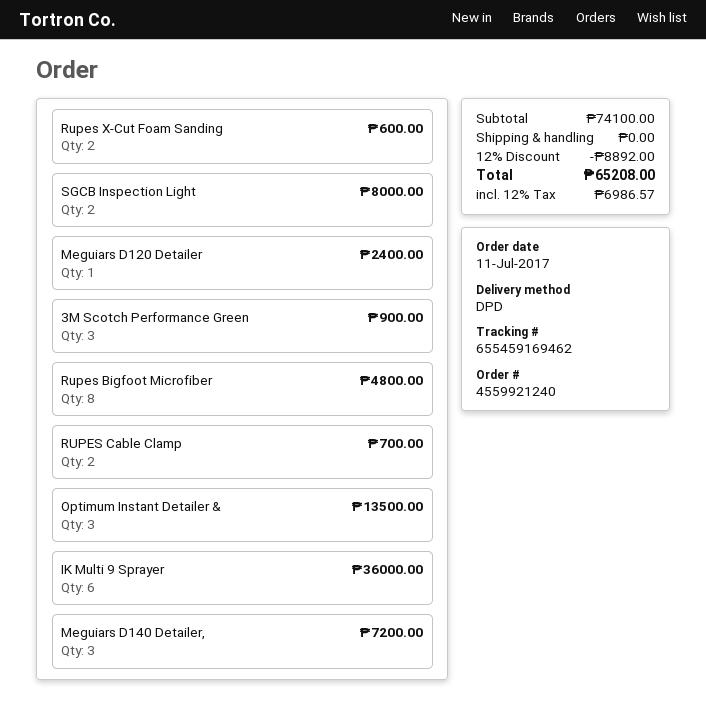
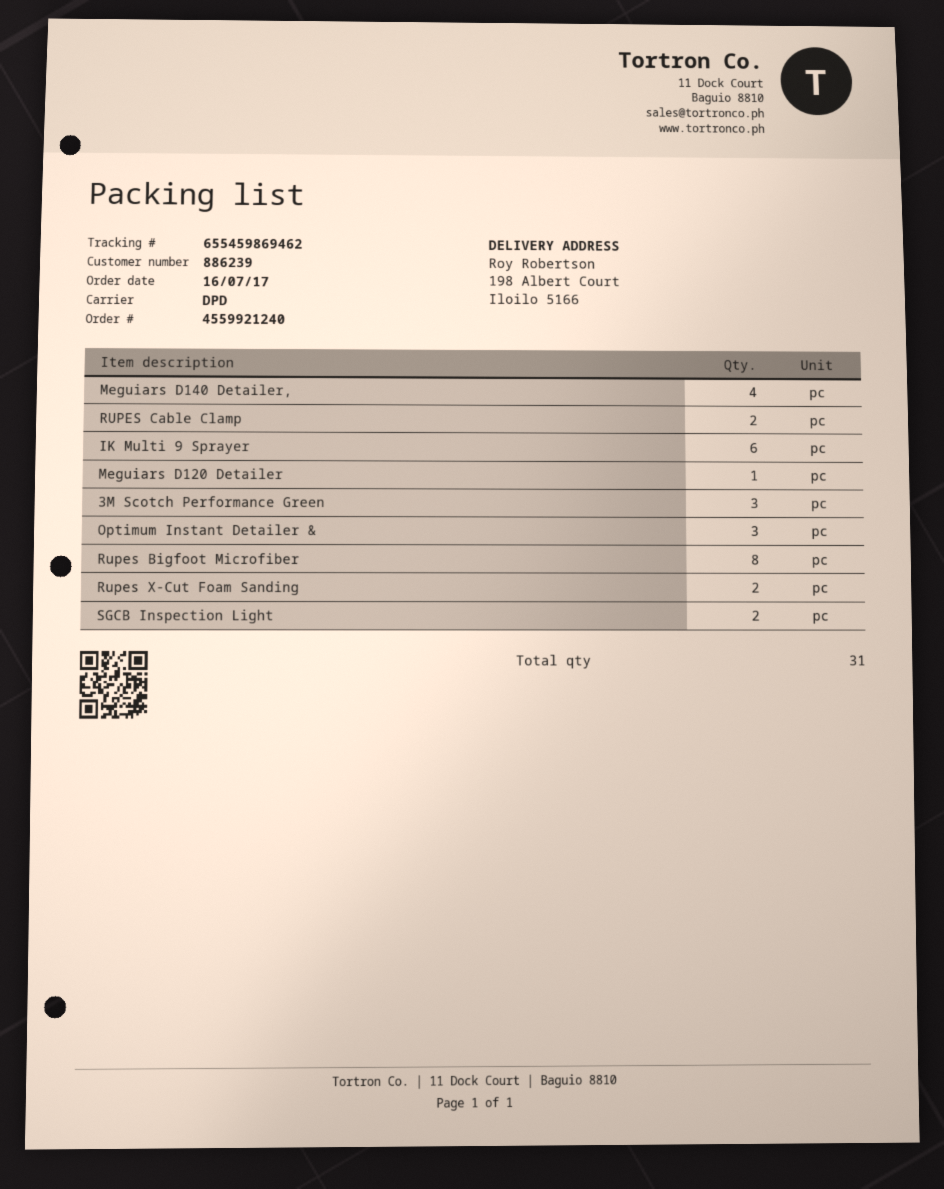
order date: 2017-07-11 -> 2017-07-16
tracking number: 655459169462 -> 655459869462
Meguiars D140 Detailer,: 3 -> 4

